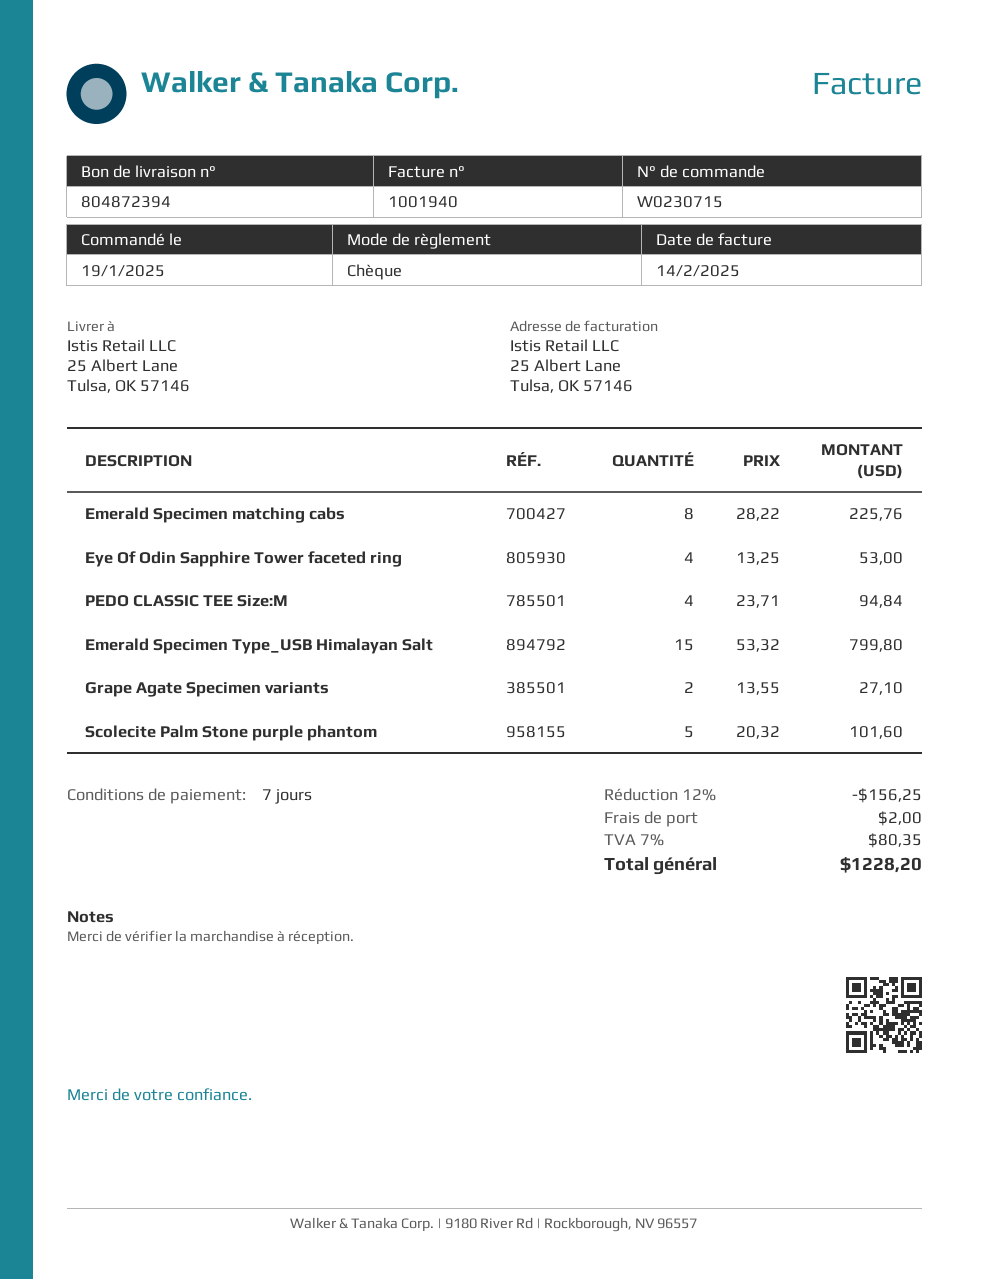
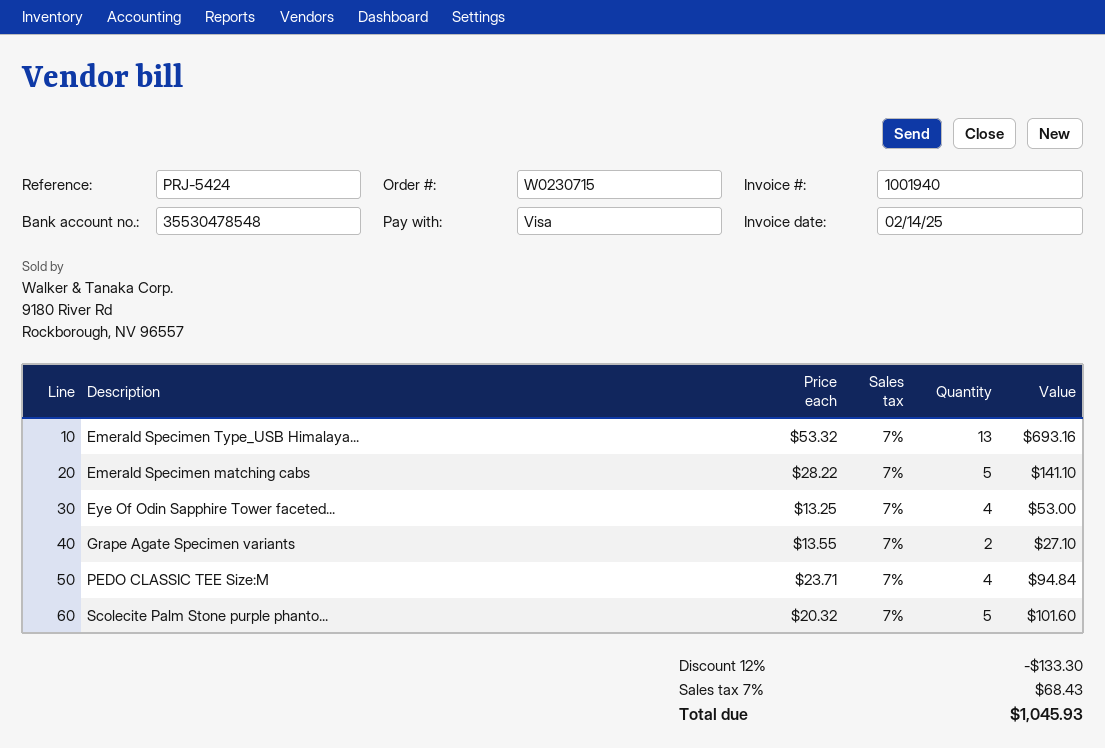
payment method: cheque -> Visa
Emerald Specimen matching cabs: 8 x 28.22 = 225.76 -> 5 x 28.22 = 141.10
Emerald Specimen Type_USB Himalayan Salt: 15 x 53.32 = 799.80 -> 13 x 53.32 = 693.16
discount: 12% = 156.25 -> 12% = 133.30
shipping: 2.00 -> none
tax: 7% = 80.35 -> 7% = 68.43
total: 1228.20 -> 1045.93

